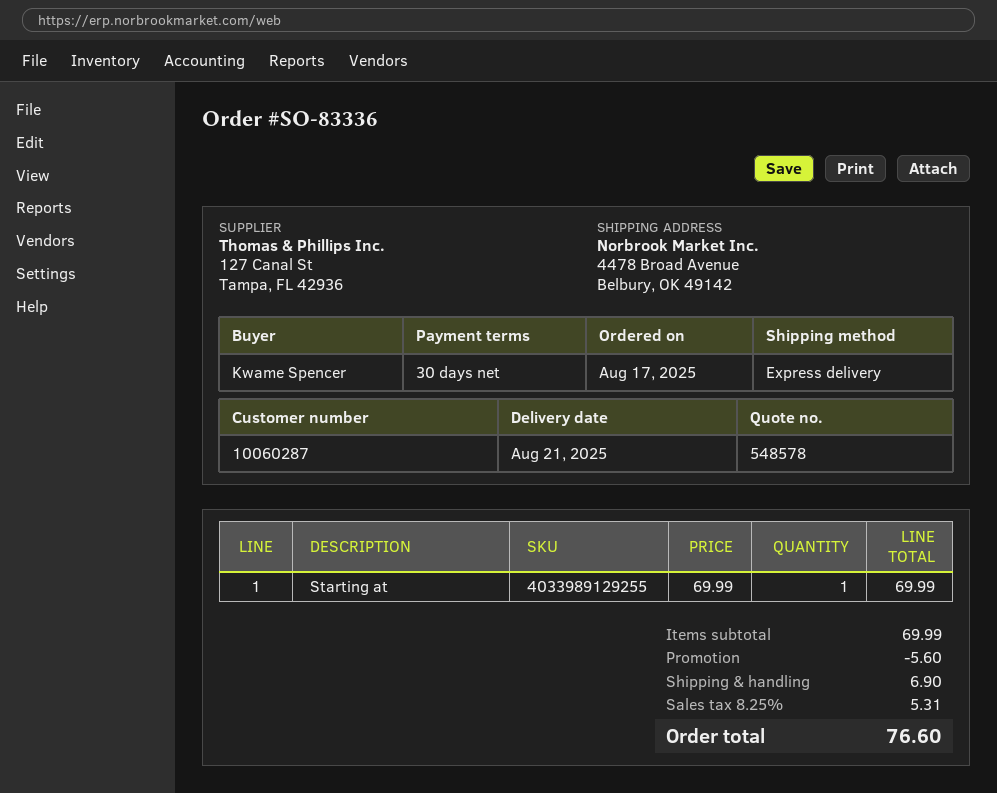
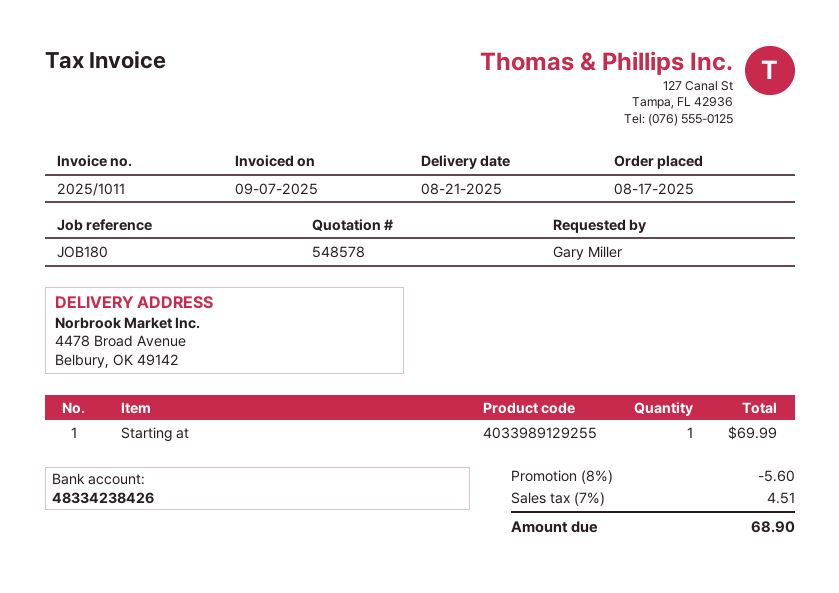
ordered by: Kwame Spencer -> Gary Miller
shipping: 6.90 -> none
tax: 8.25% = 5.31 -> 7% = 4.51
total: 76.60 -> 68.90

